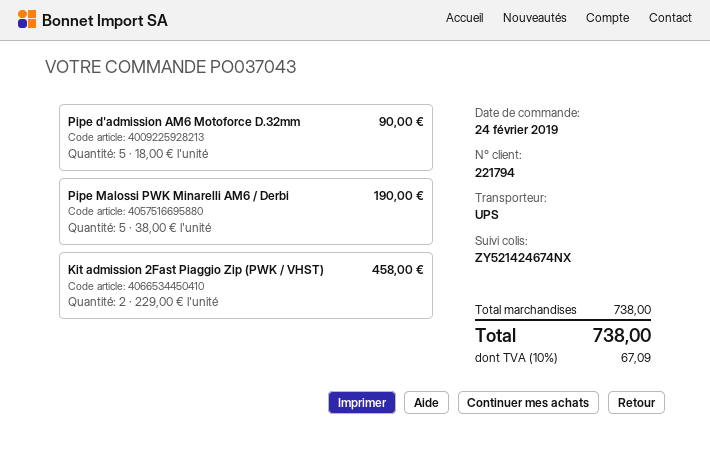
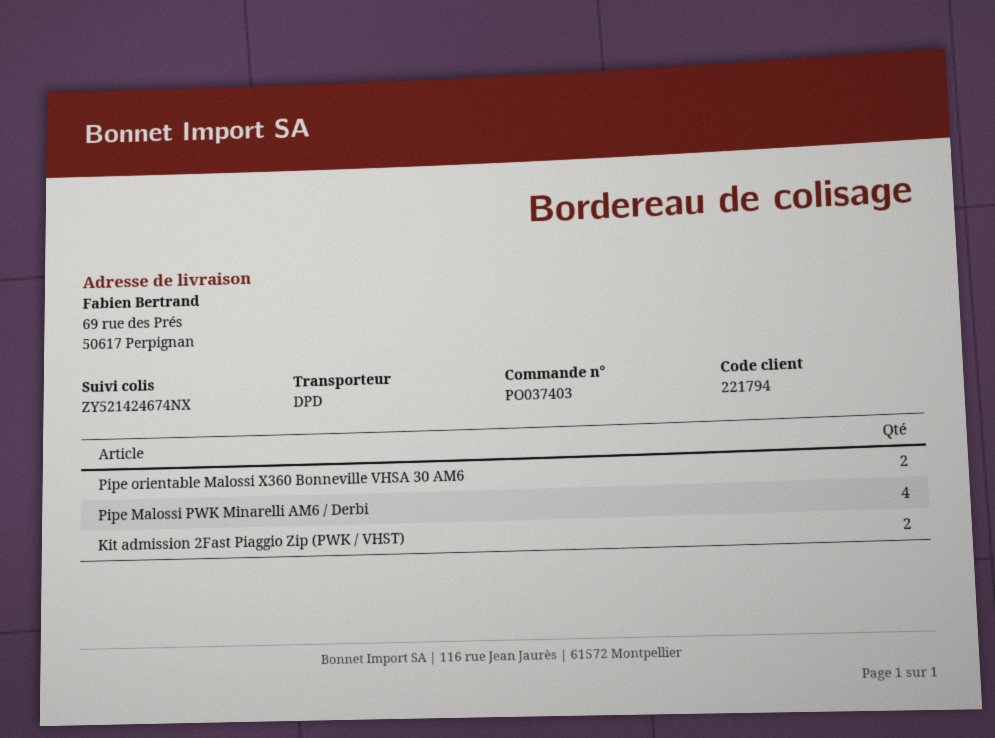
order number: PO037043 -> PO037403
shipping method: UPS -> DPD
Pipe d'admission AM6 Motoforce D.32mm: 5 -> none
Pipe Malossi PWK Minarelli AM6 / Derbi: 5 -> 4
Pipe orientable Malossi X360 Bonneville VHSA 30 AM6: none -> 2

